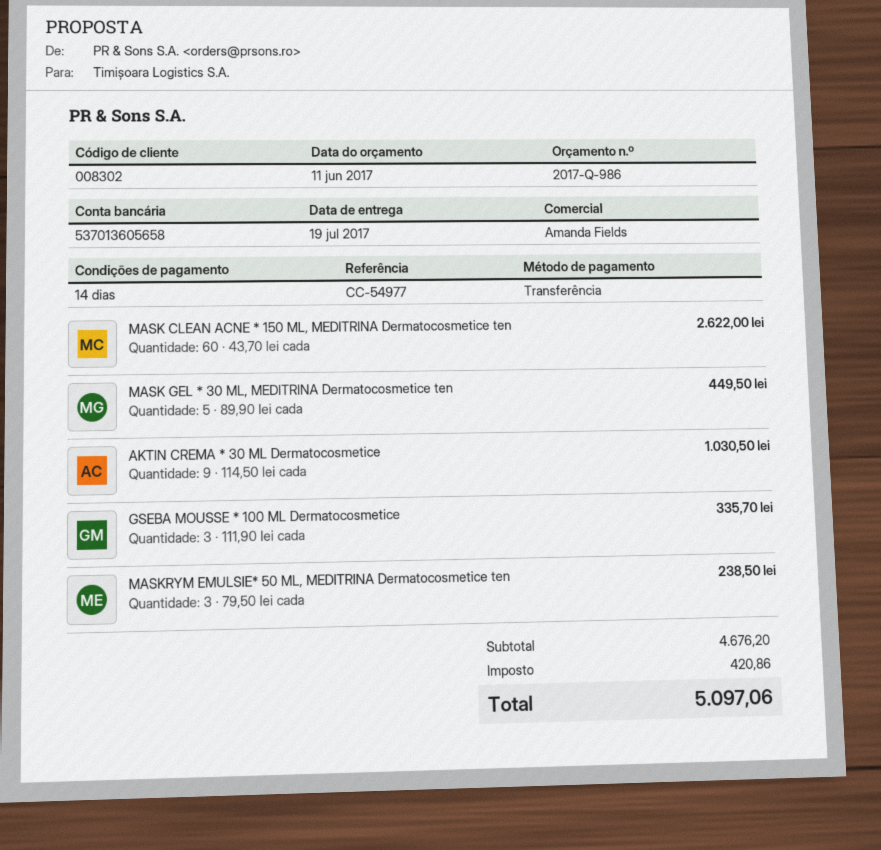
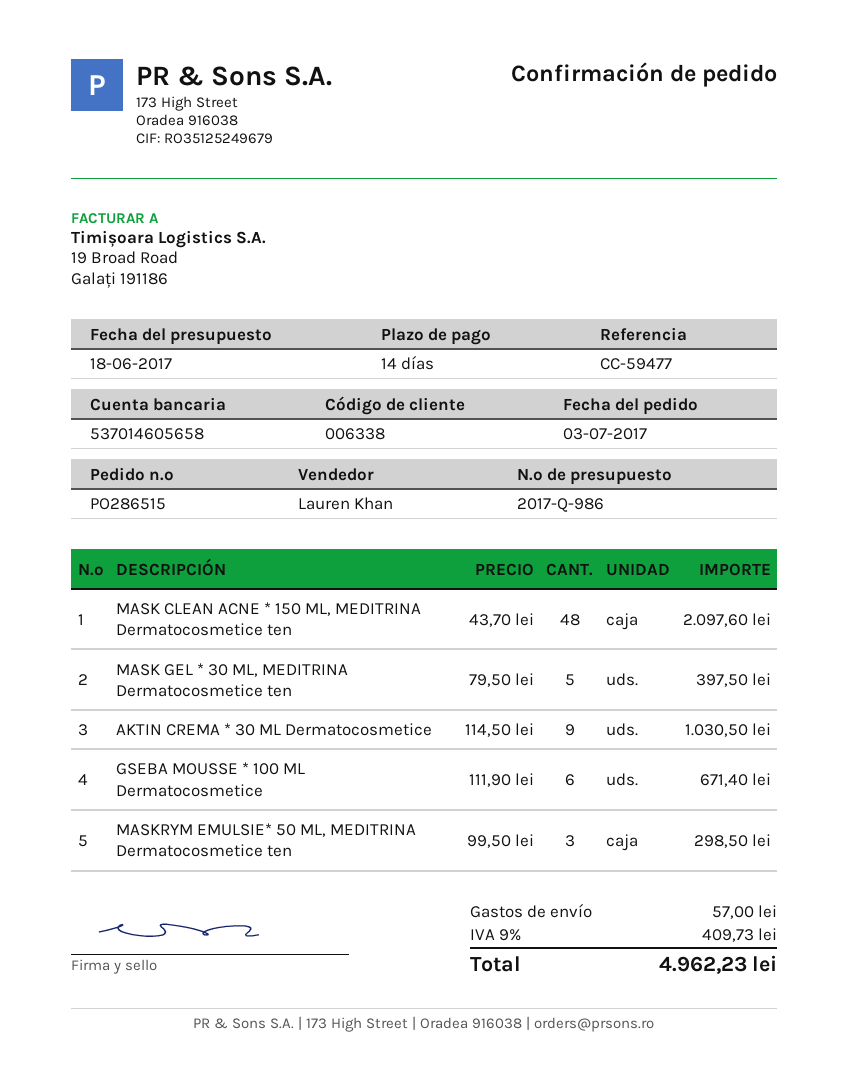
quote date: 2017-06-11 -> 2017-06-18
customer number: 008302 -> 006338
reference: CC-54977 -> CC-59477
sales rep: Amanda Fields -> Lauren Khan
bank account: 537013605658 -> 537014605658
MASK CLEAN ACNE * 150 ML, MEDITRINA Dermatocosmetice ten: 60 x 43.70 = 2622.00 -> 48 x 43.70 = 2097.60
MASK GEL * 30 ML, MEDITRINA Dermatocosmetice ten: 5 x 89.90 = 449.50 -> 5 x 79.50 = 397.50
GSEBA MOUSSE * 100 ML Dermatocosmetice: 3 x 111.90 = 335.70 -> 6 x 111.90 = 671.40
MASKRYM EMULSIE* 50 ML, MEDITRINA Dermatocosmetice ten: 3 x 79.50 = 238.50 -> 3 x 99.50 = 298.50
shipping: none -> 57.00
tax: 420.86 -> 409.73
total: 5097.06 -> 4962.23

